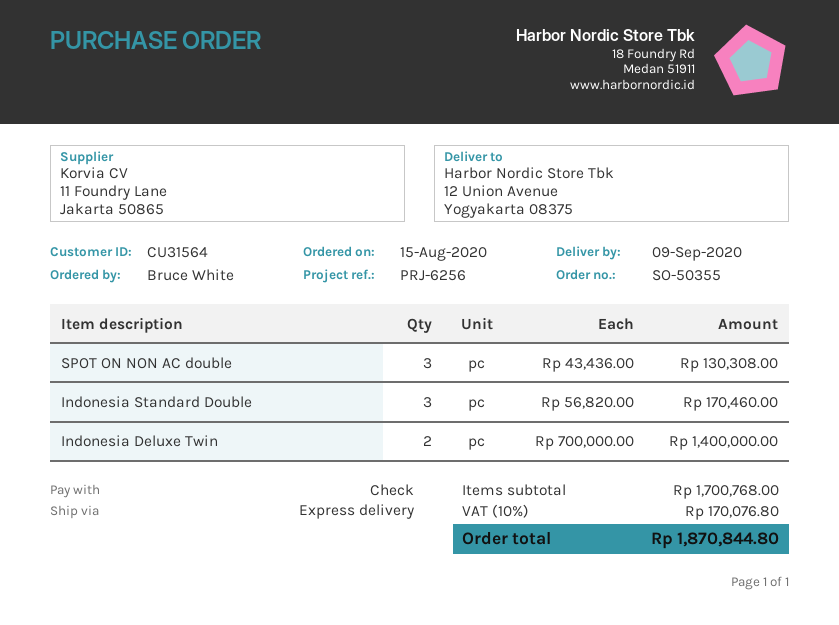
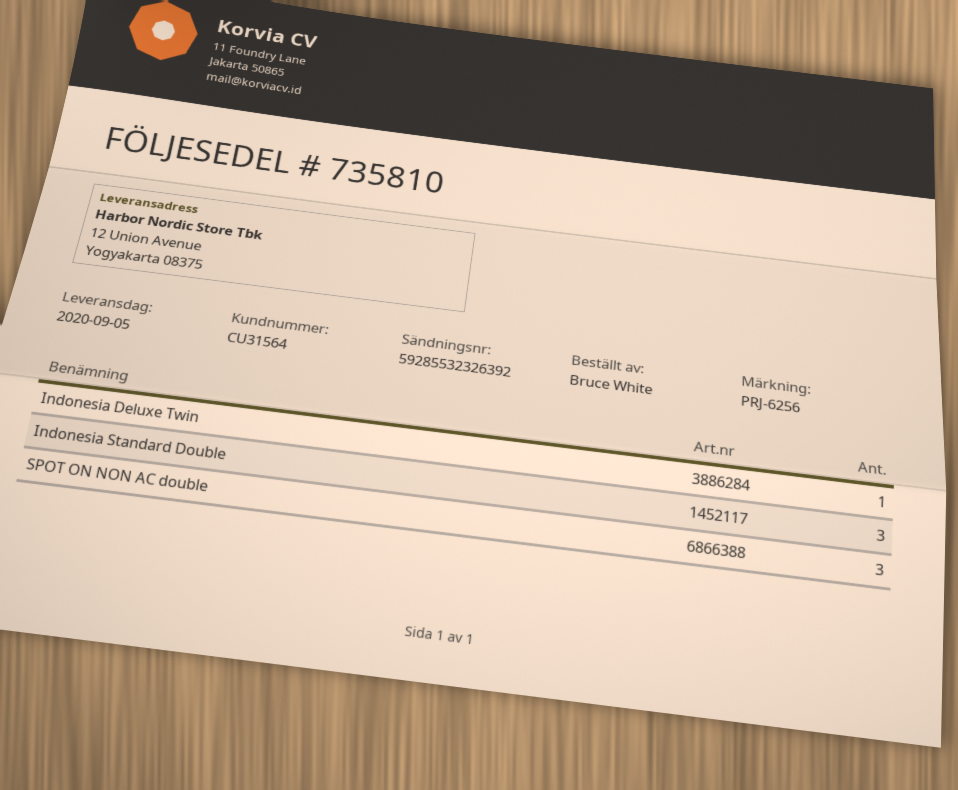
delivery date: 2020-09-09 -> 2020-09-05
Indonesia Deluxe Twin: 2 -> 1

